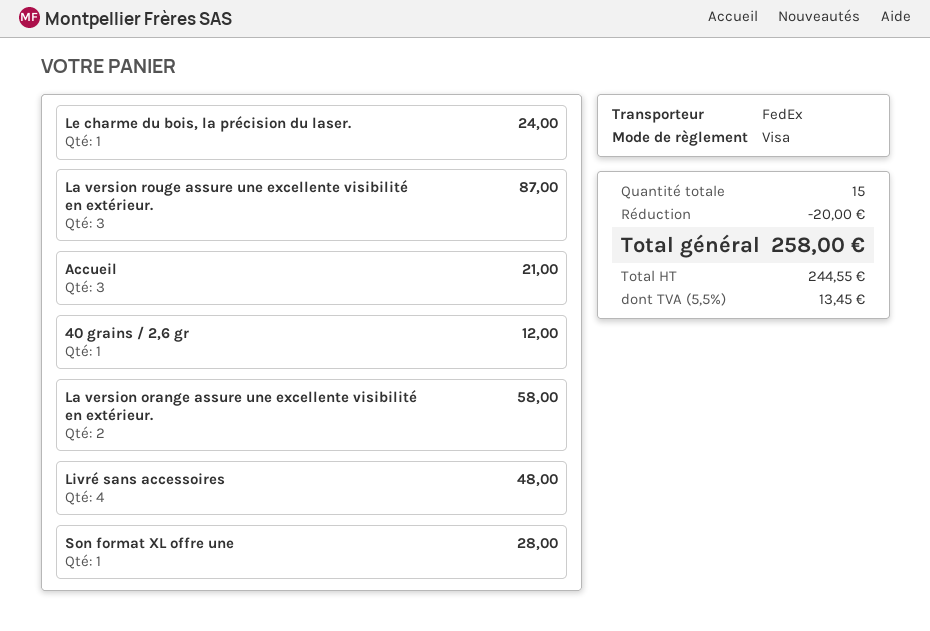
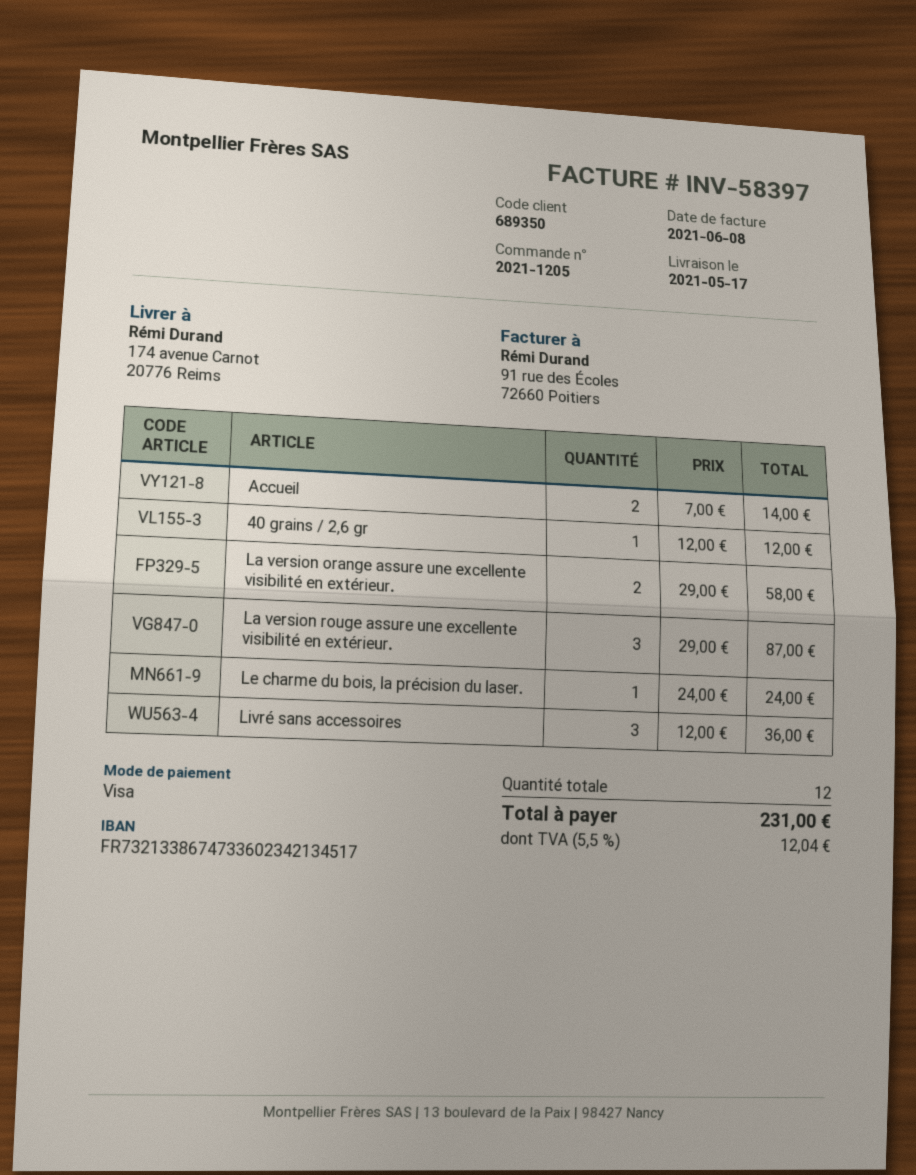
Accueil: 3 for 21.00 -> 2 for 14.00
Livré sans accessoires: 4 for 48.00 -> 3 for 36.00
Son format XL offre une: 1 for 28.00 -> none
total quantity: 15 -> 12
discount: 20.00 -> none
tax: 5.5% = 13.45 -> 5.5% = 12.04
total: 258.00 -> 231.00

